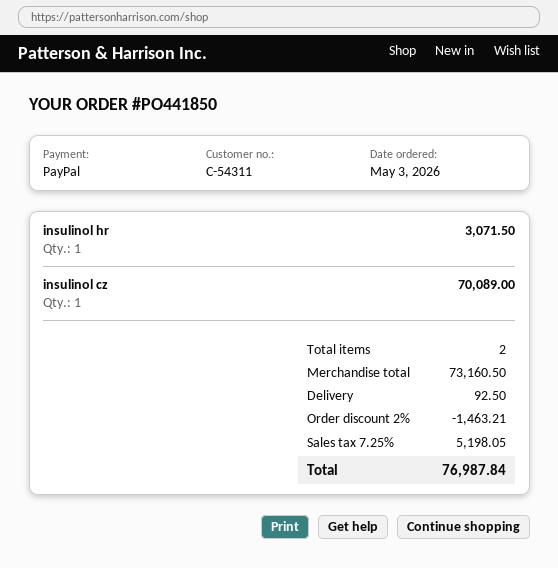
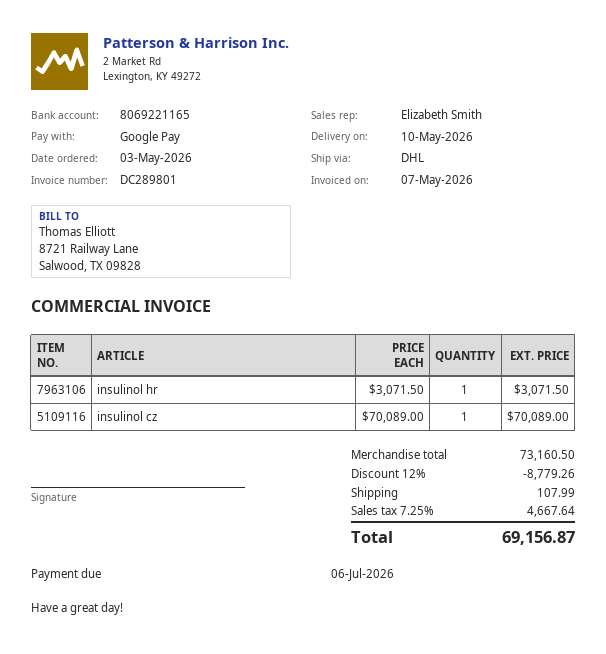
payment method: PayPal -> Google Pay
discount: 2% = 1463.21 -> 12% = 8779.26
shipping: 92.50 -> 107.99
tax: 7.25% = 5198.05 -> 7.25% = 4667.64
total: 76987.84 -> 69156.87

